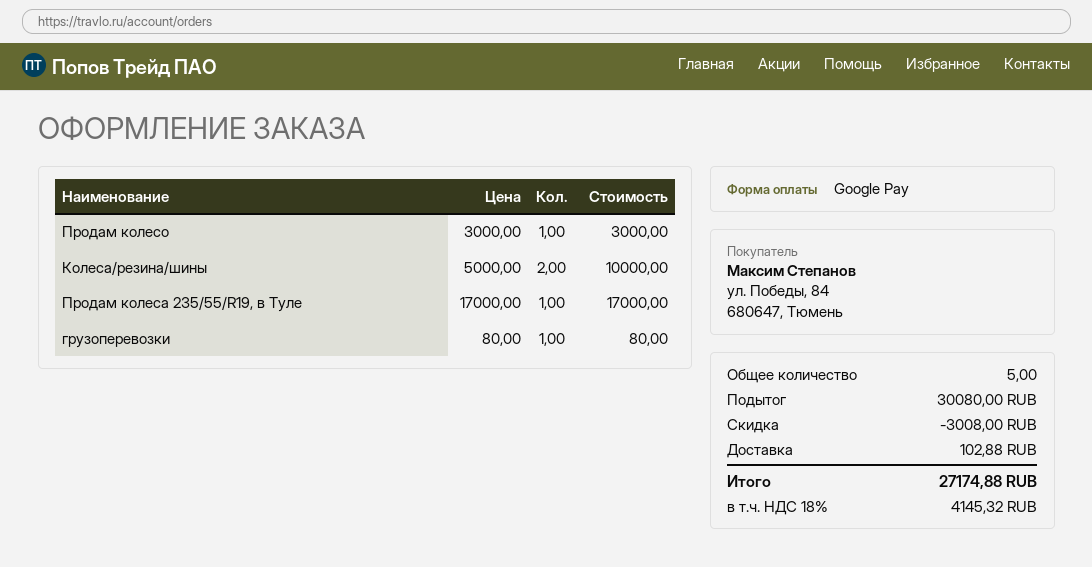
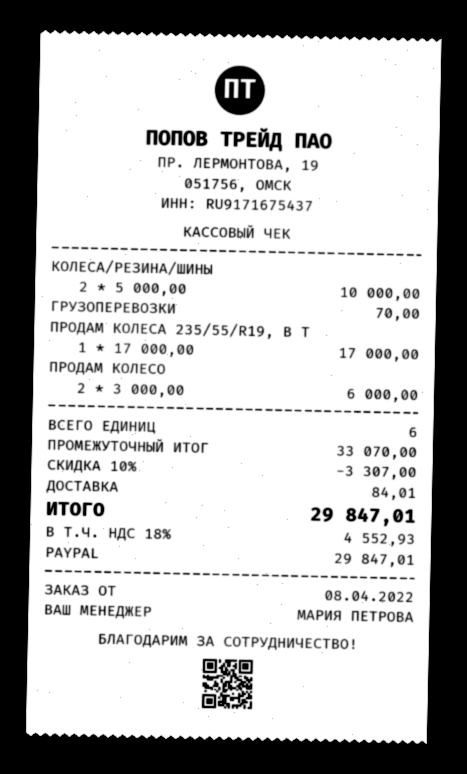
payment method: Google Pay -> PayPal
Продам колесо: 1 x 3000.00 = 3000.00 -> 2 x 3000.00 = 6000.00
грузоперевозки: 1 x 80.00 = 80.00 -> 1 x 70.00 = 70.00
total quantity: 5 -> 6
subtotal: 30080.00 -> 33070.00
discount: 3008.00 -> 3307.00
shipping: 102.88 -> 84.01
tax: 18% = 4145.32 -> 18% = 4552.93
total: 27174.88 -> 29847.01

